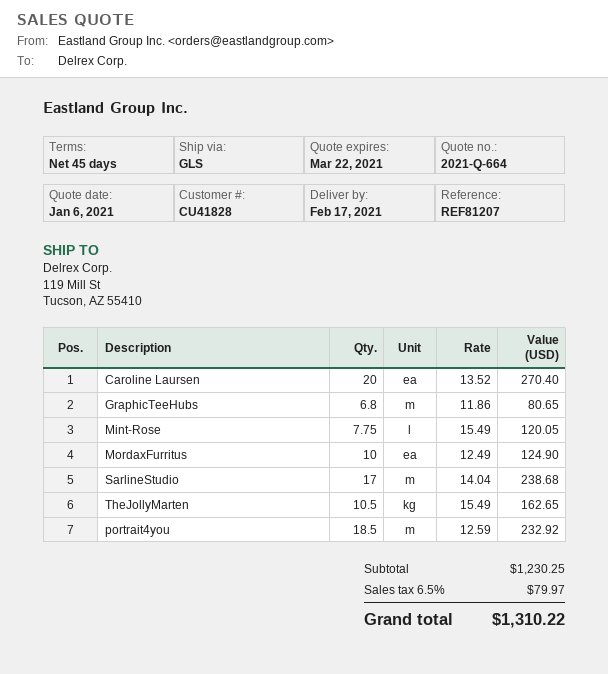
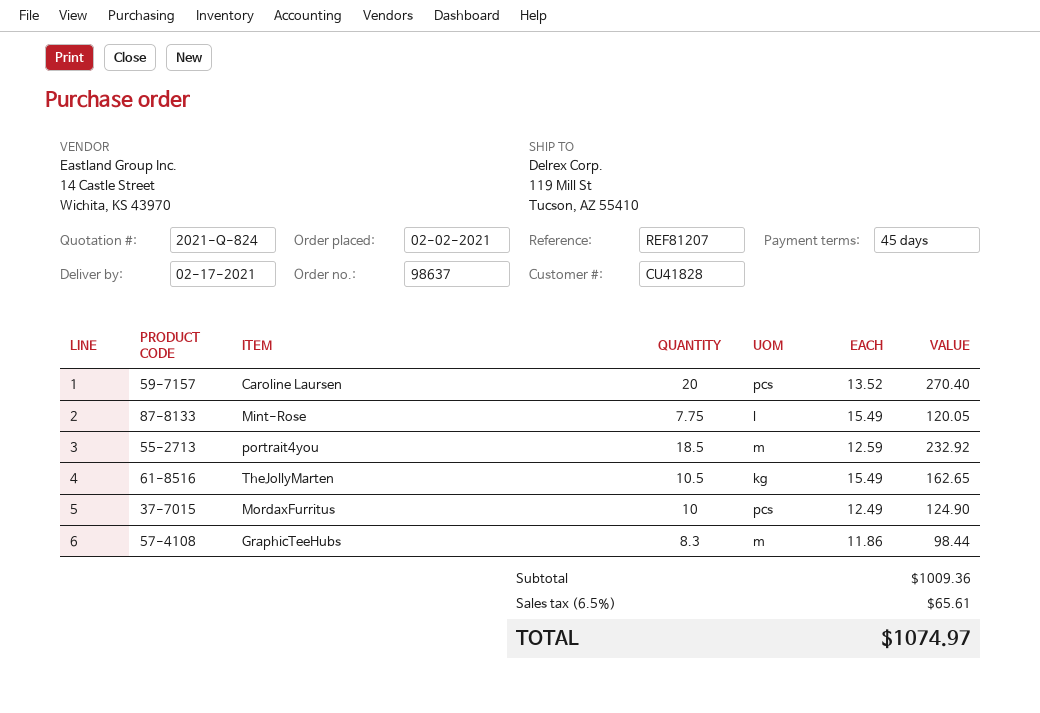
quote number: 2021-Q-664 -> 2021-Q-824
GraphicTeeHubs: 6.8 x 11.86 = 80.65 -> 8.3 x 11.86 = 98.44
SarlineStudio: 17 x 14.04 = 238.68 -> none
subtotal: 1230.25 -> 1009.36
tax: 6.5% = 79.97 -> 6.5% = 65.61
total: 1310.22 -> 1074.97

